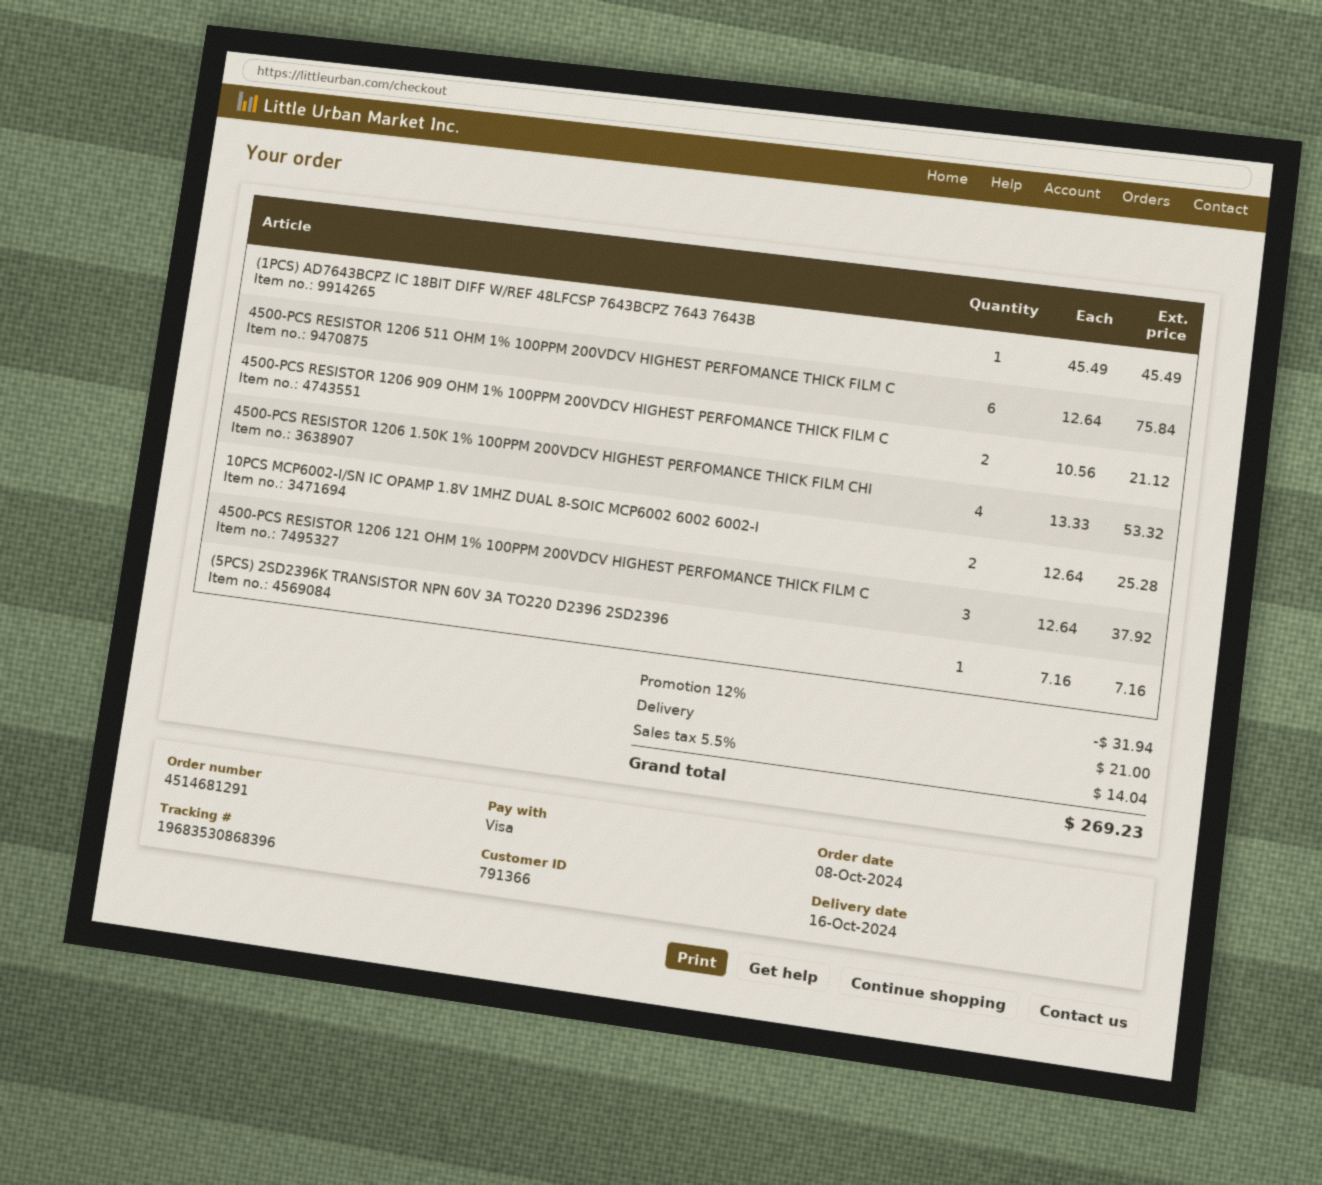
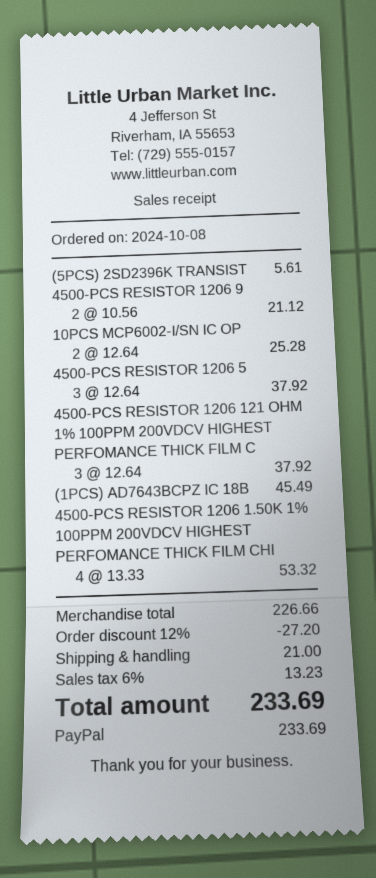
payment method: Visa -> PayPal
4500-PCS RESISTOR 1206 511 OHM 1% 100PPM 200VDCV HIGHEST PERFOMANCE THICK FILM C: 6 x 12.64 = 75.84 -> 3 x 12.64 = 37.92
(5PCS) 2SD2396K TRANSISTOR NPN 60V 3A TO220 D2396 2SD2396: 1 x 7.16 = 7.16 -> 1 x 5.61 = 5.61
discount: 12% = 31.94 -> 12% = 27.20
tax: 5.5% = 14.04 -> 6% = 13.23
total: 269.23 -> 233.69

